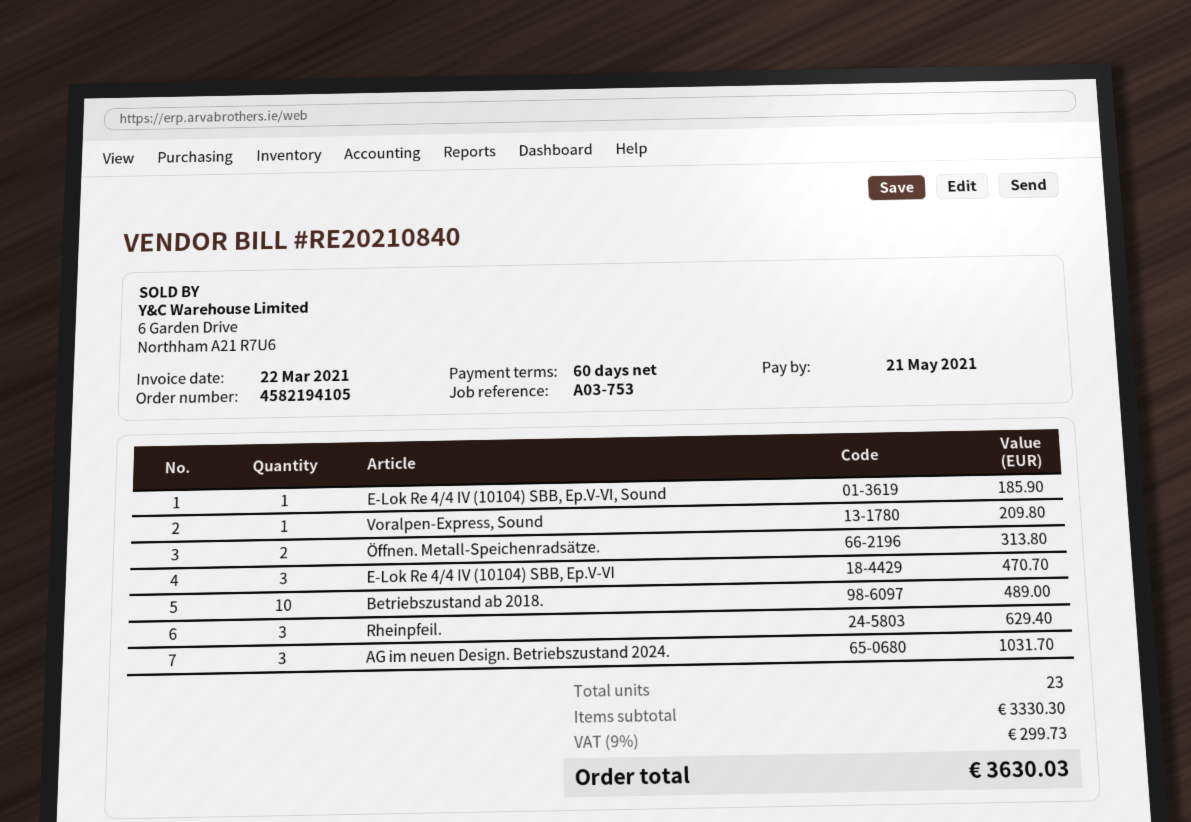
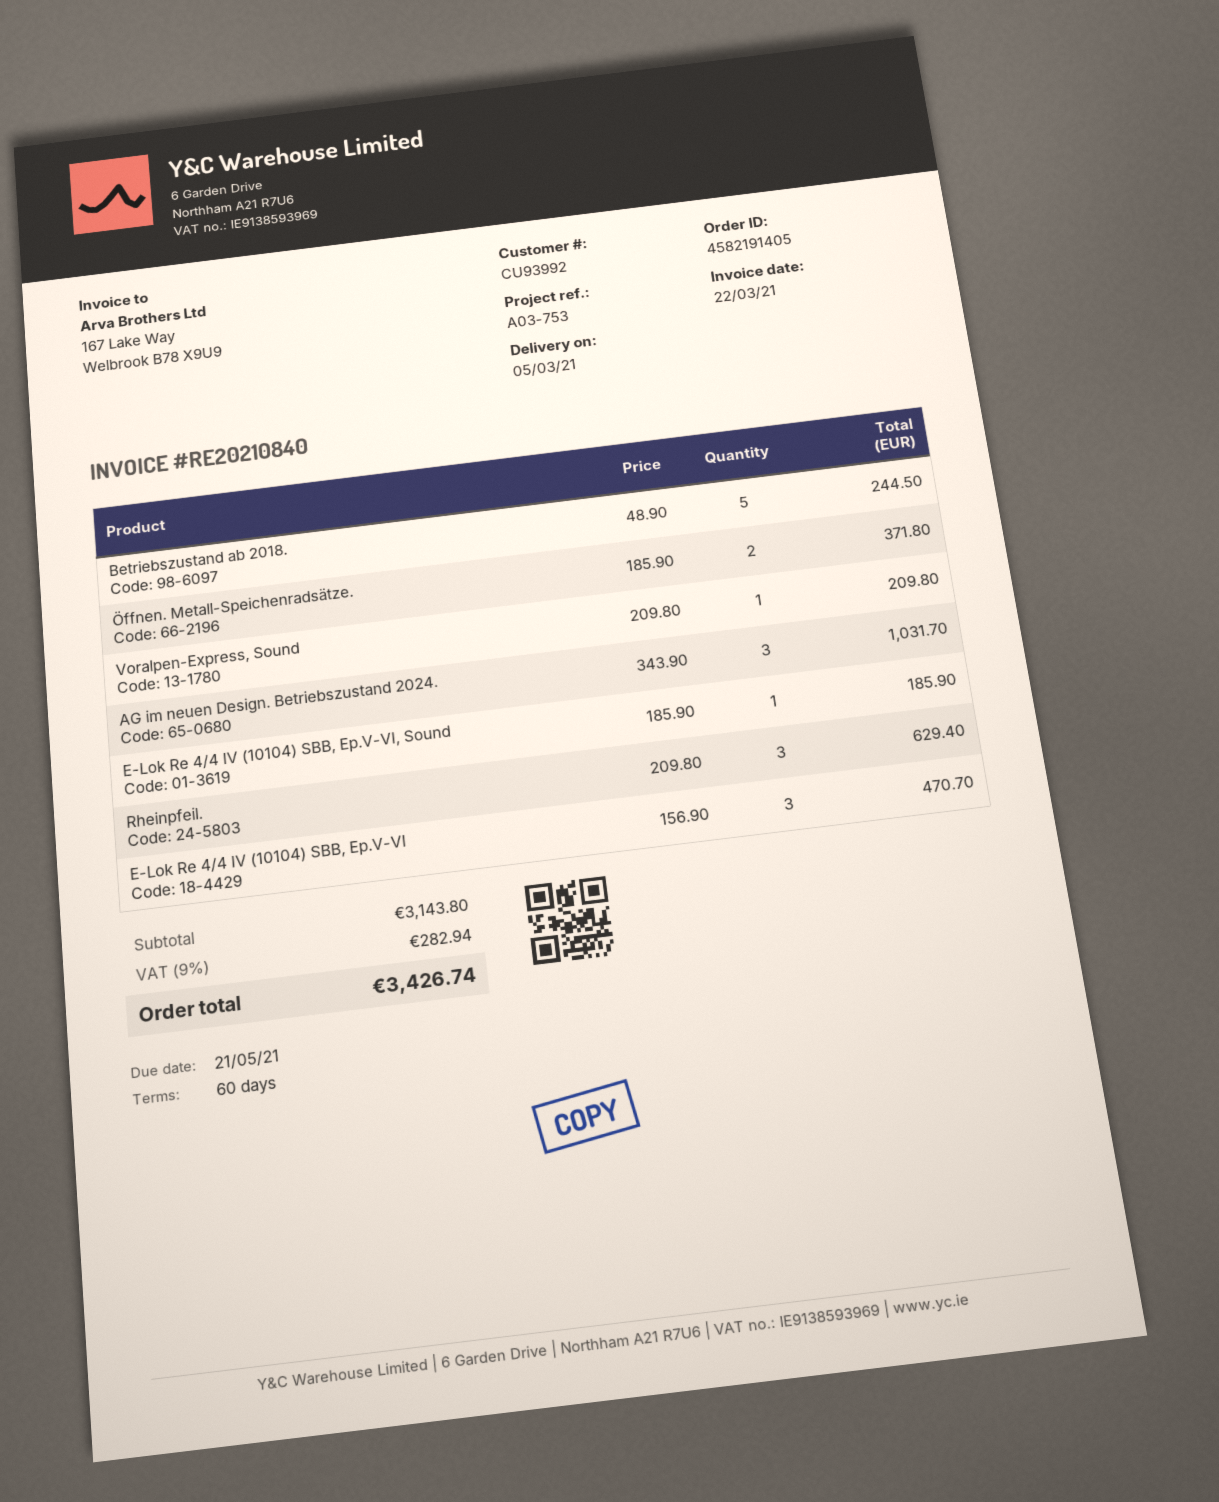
order number: 4582194105 -> 4582191405
Öffnen. Metall-Speichenradsätze.: 2 for 313.80 -> 2 for 371.80
Betriebszustand ab 2018.: 10 for 489.00 -> 5 for 244.50
subtotal: 3330.30 -> 3143.80
tax: 9% = 299.73 -> 9% = 282.94
total: 3630.03 -> 3426.74

